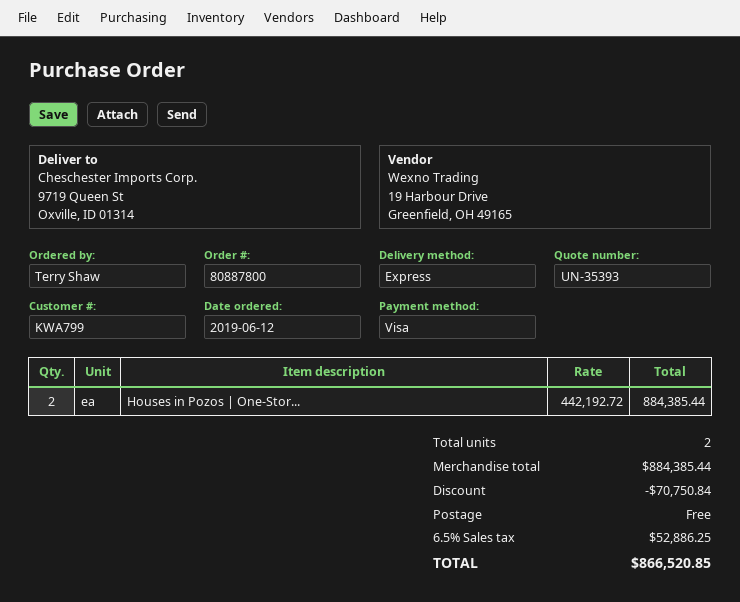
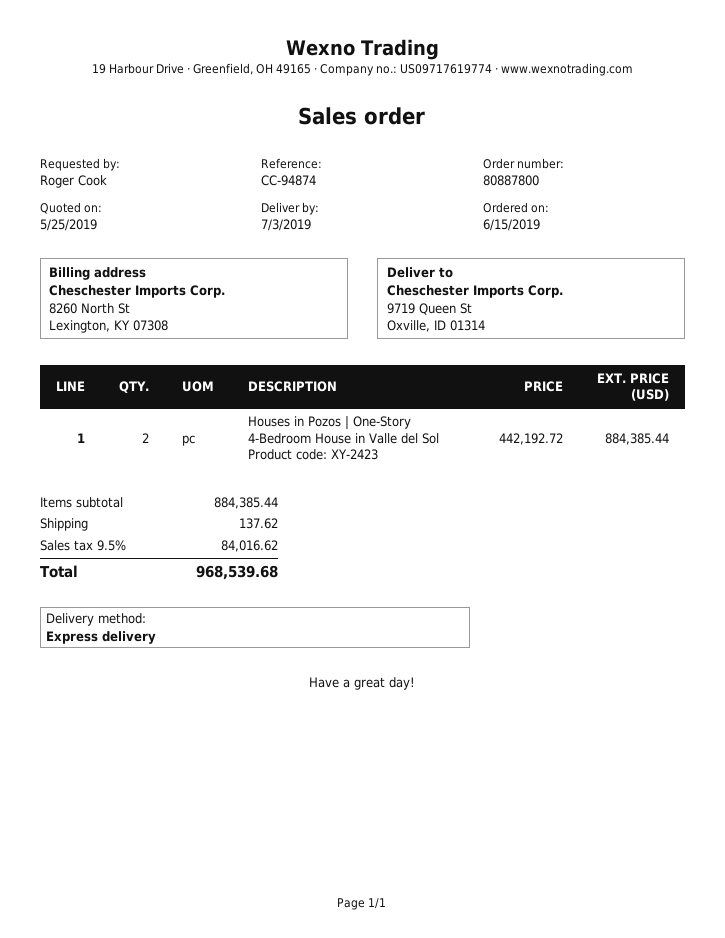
order date: 2019-06-12 -> 2019-06-15
ordered by: Terry Shaw -> Roger Cook
discount: 70750.84 -> none
shipping: 0.00 -> 137.62
tax: 6.5% = 52886.25 -> 9.5% = 84016.62
total: 866520.85 -> 968539.68

